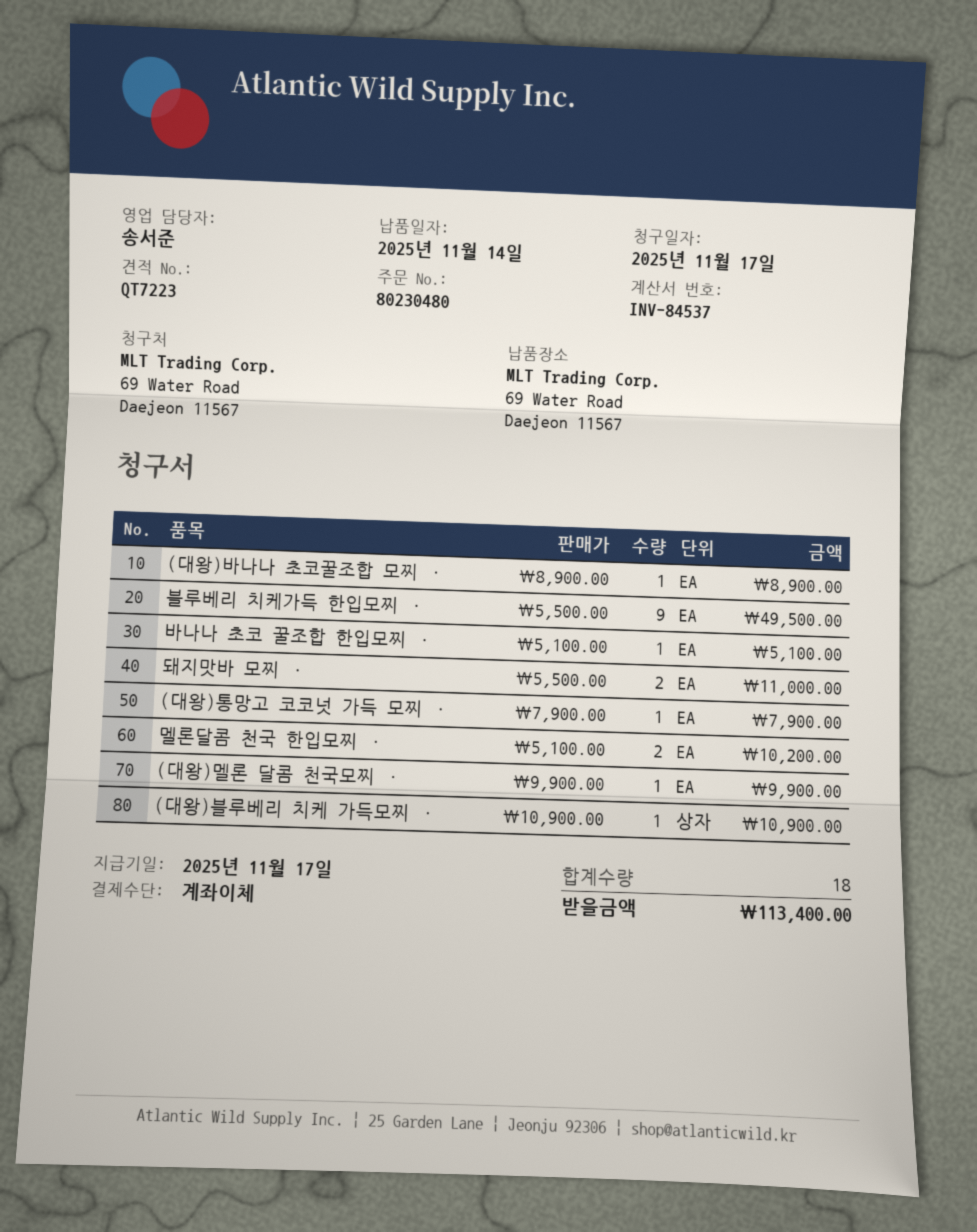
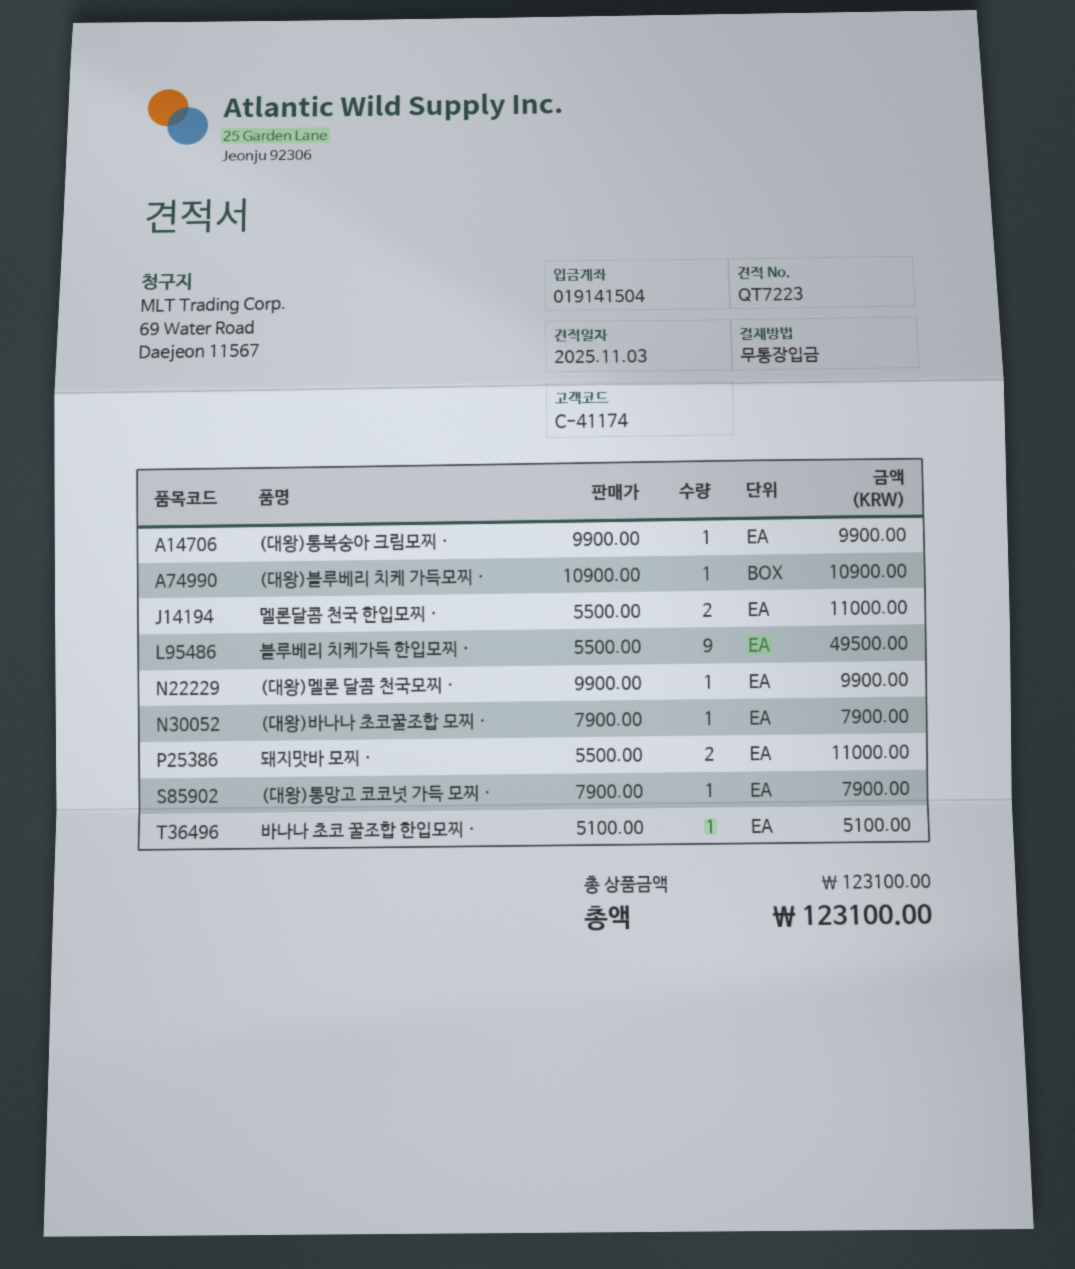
(대왕)바나나 초코꿀조합 모찌 ·: 1 x 8900.00 = 8900.00 -> 1 x 7900.00 = 7900.00
멜론달콤 천국 한입모찌 ·: 2 x 5100.00 = 10200.00 -> 2 x 5500.00 = 11000.00
(대왕)통복숭아 크림모찌 ·: none -> 1 x 9900.00 = 9900.00
total: 113400.00 -> 123100.00

